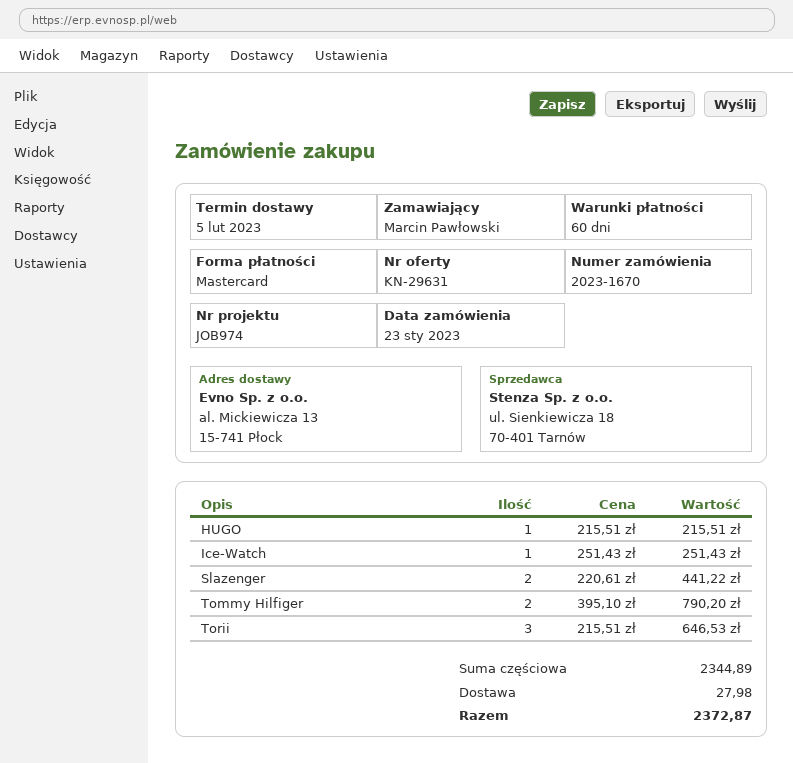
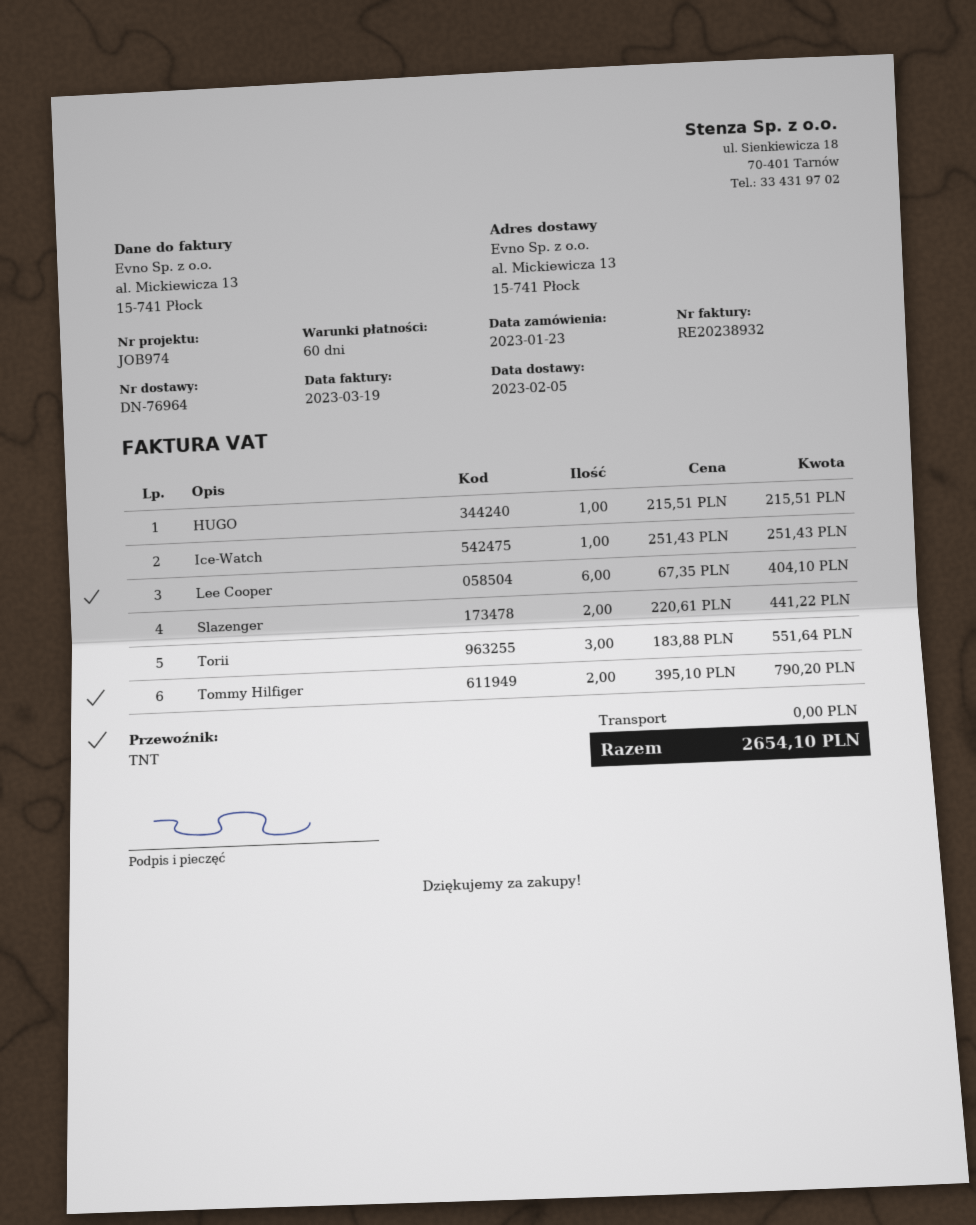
Torii: 3 x 215.51 = 646.53 -> 3 x 183.88 = 551.64
Lee Cooper: none -> 6 x 67.35 = 404.10
shipping: 27.98 -> 0.00
total: 2372.87 -> 2654.10

